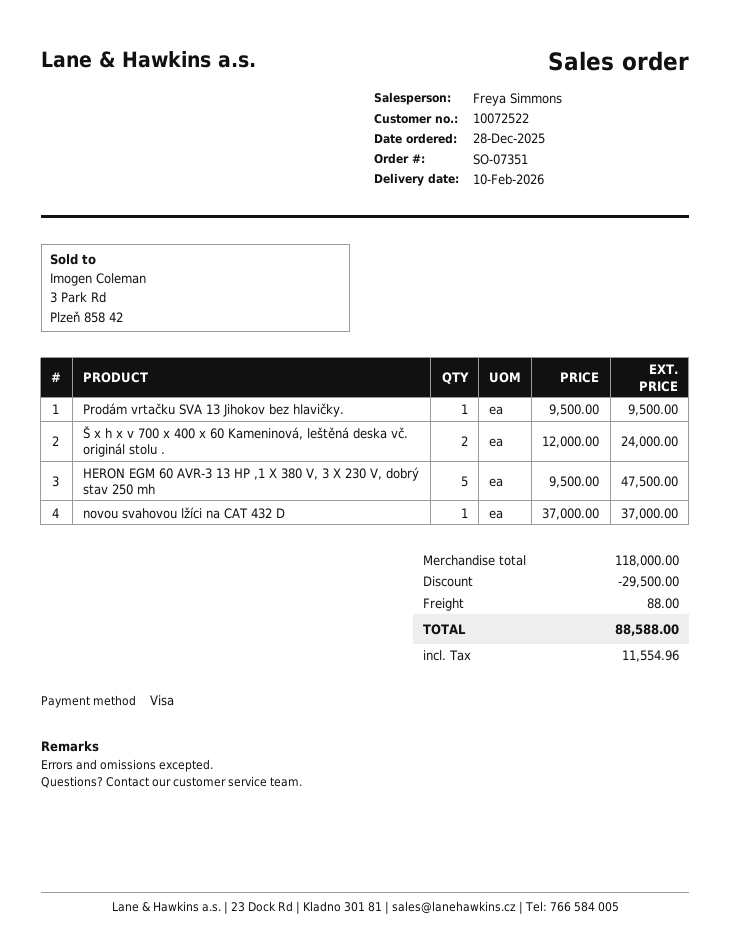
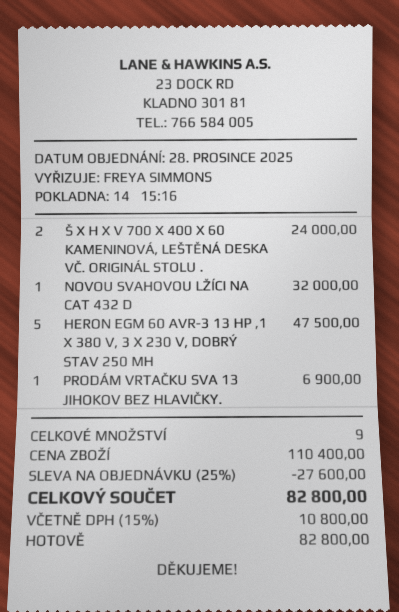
payment method: Visa -> cash
Prodám vrtačku SVA 13 Jihokov bez hlavičky.: 1 for 9500.00 -> 1 for 6900.00
novou svahovou lžíci na CAT 432 D: 1 for 37000.00 -> 1 for 32000.00
subtotal: 118000.00 -> 110400.00
discount: 29500.00 -> 27600.00
shipping: 88.00 -> none
tax: 11554.96 -> 10800.00
total: 88588.00 -> 82800.00

